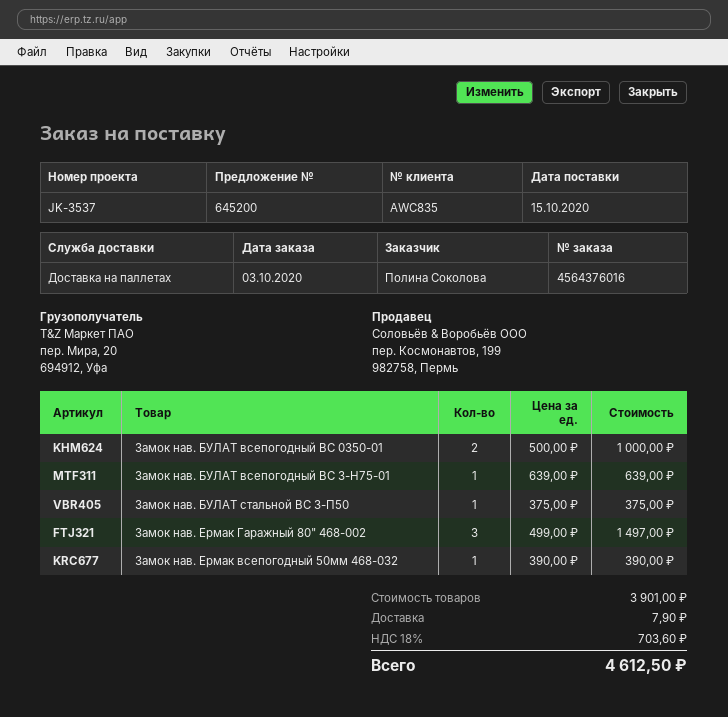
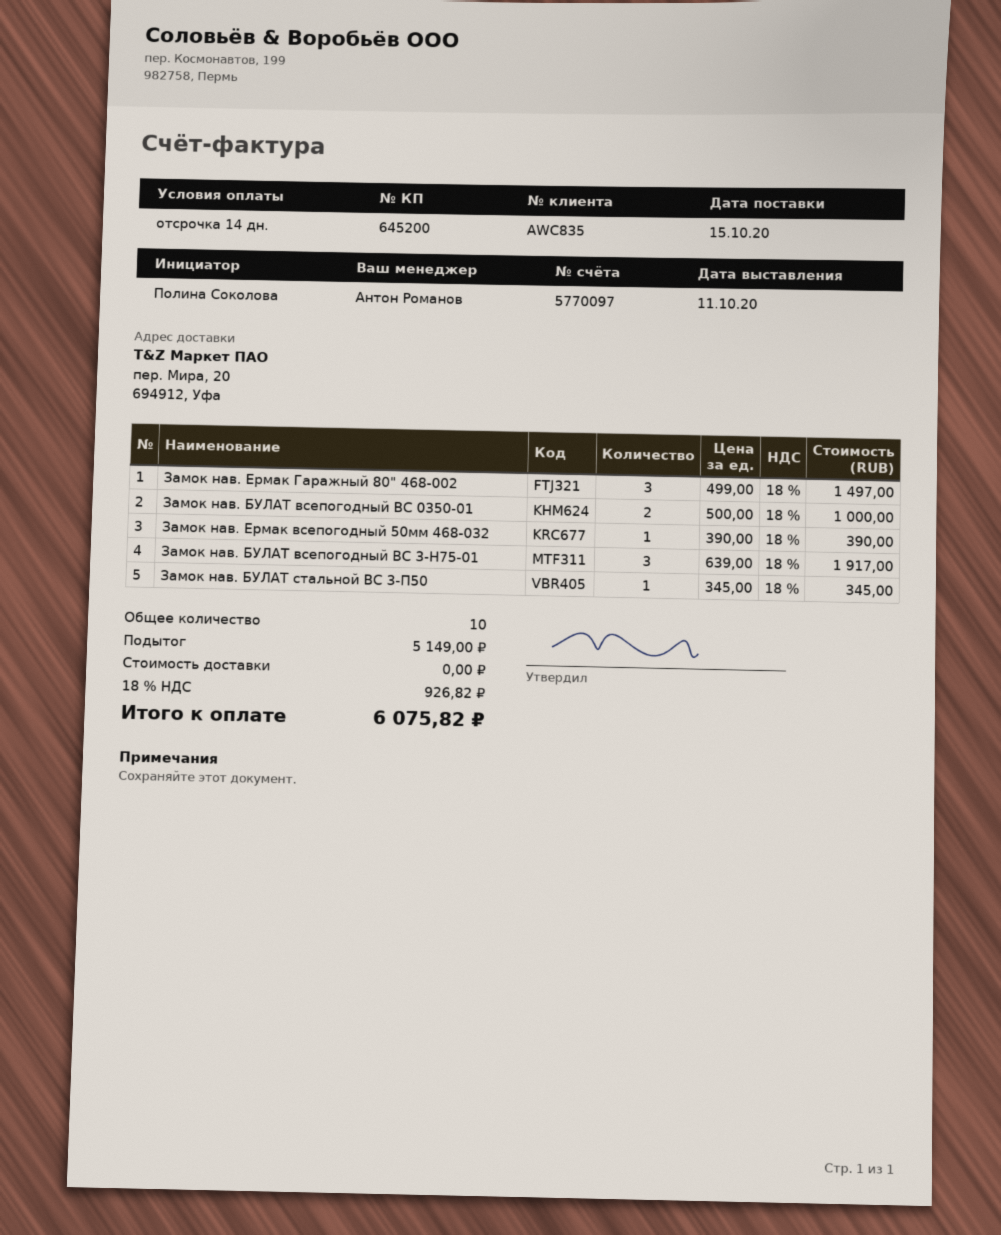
Замок нав. БУЛАТ всепогодный ВС 3-Н75-01: 1 x 639.00 = 639.00 -> 3 x 639.00 = 1917.00
Замок нав. БУЛАТ стальной ВС 3-П50: 1 x 375.00 = 375.00 -> 1 x 345.00 = 345.00
subtotal: 3901.00 -> 5149.00
shipping: 7.90 -> 0.00
tax: 18% = 703.60 -> 18% = 926.82
total: 4612.50 -> 6075.82

